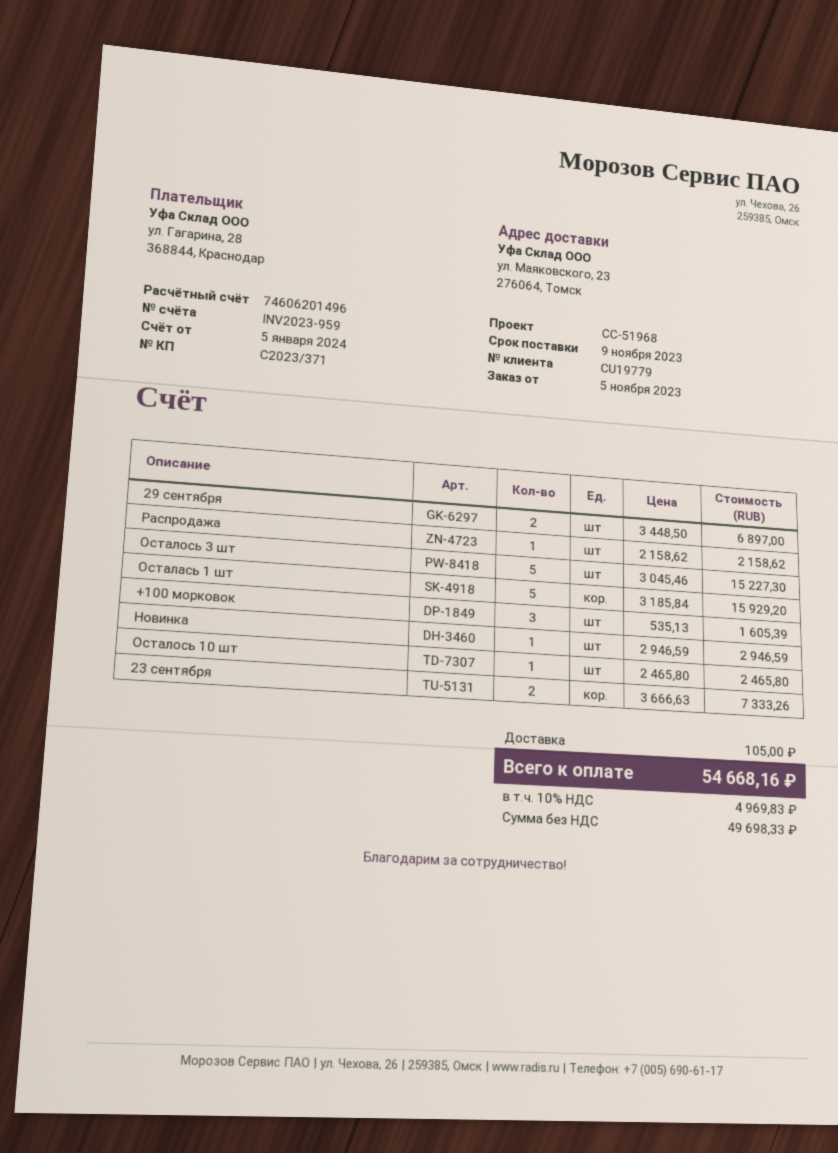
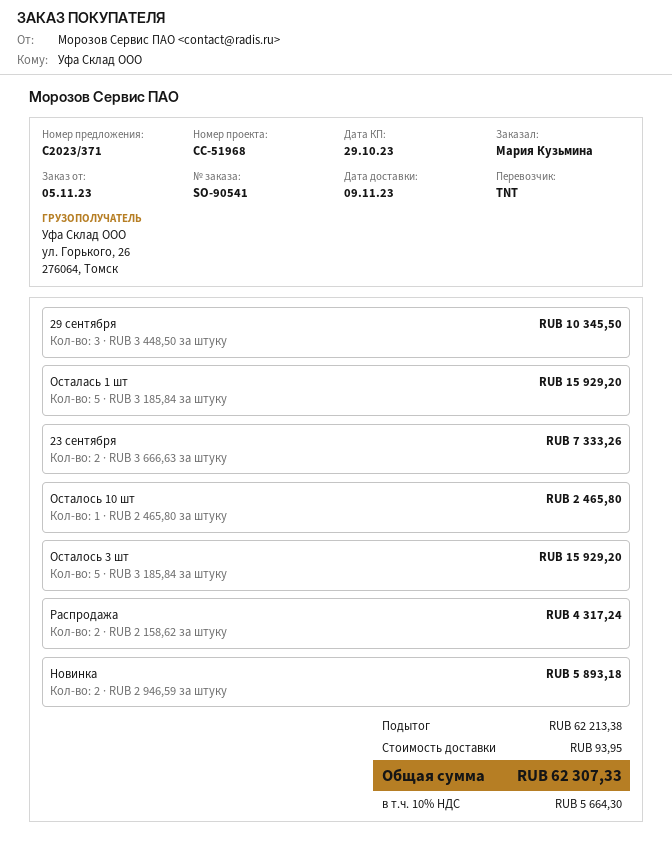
ship to: ул. Маяковского, 23, 276064, Томск -> ул. Горького, 26, 276064, Томск
29 сентября: 2 x 3448.50 = 6897.00 -> 3 x 3448.50 = 10345.50
Распродажа: 1 x 2158.62 = 2158.62 -> 2 x 2158.62 = 4317.24
Осталось 3 шт: 5 x 3045.46 = 15227.30 -> 5 x 3185.84 = 15929.20
+100 морковок: 3 x 535.13 = 1605.39 -> none
Новинка: 1 x 2946.59 = 2946.59 -> 2 x 2946.59 = 5893.18
shipping: 105.00 -> 93.95
tax: 10% = 4969.83 -> 10% = 5664.30
total: 54668.16 -> 62307.33

